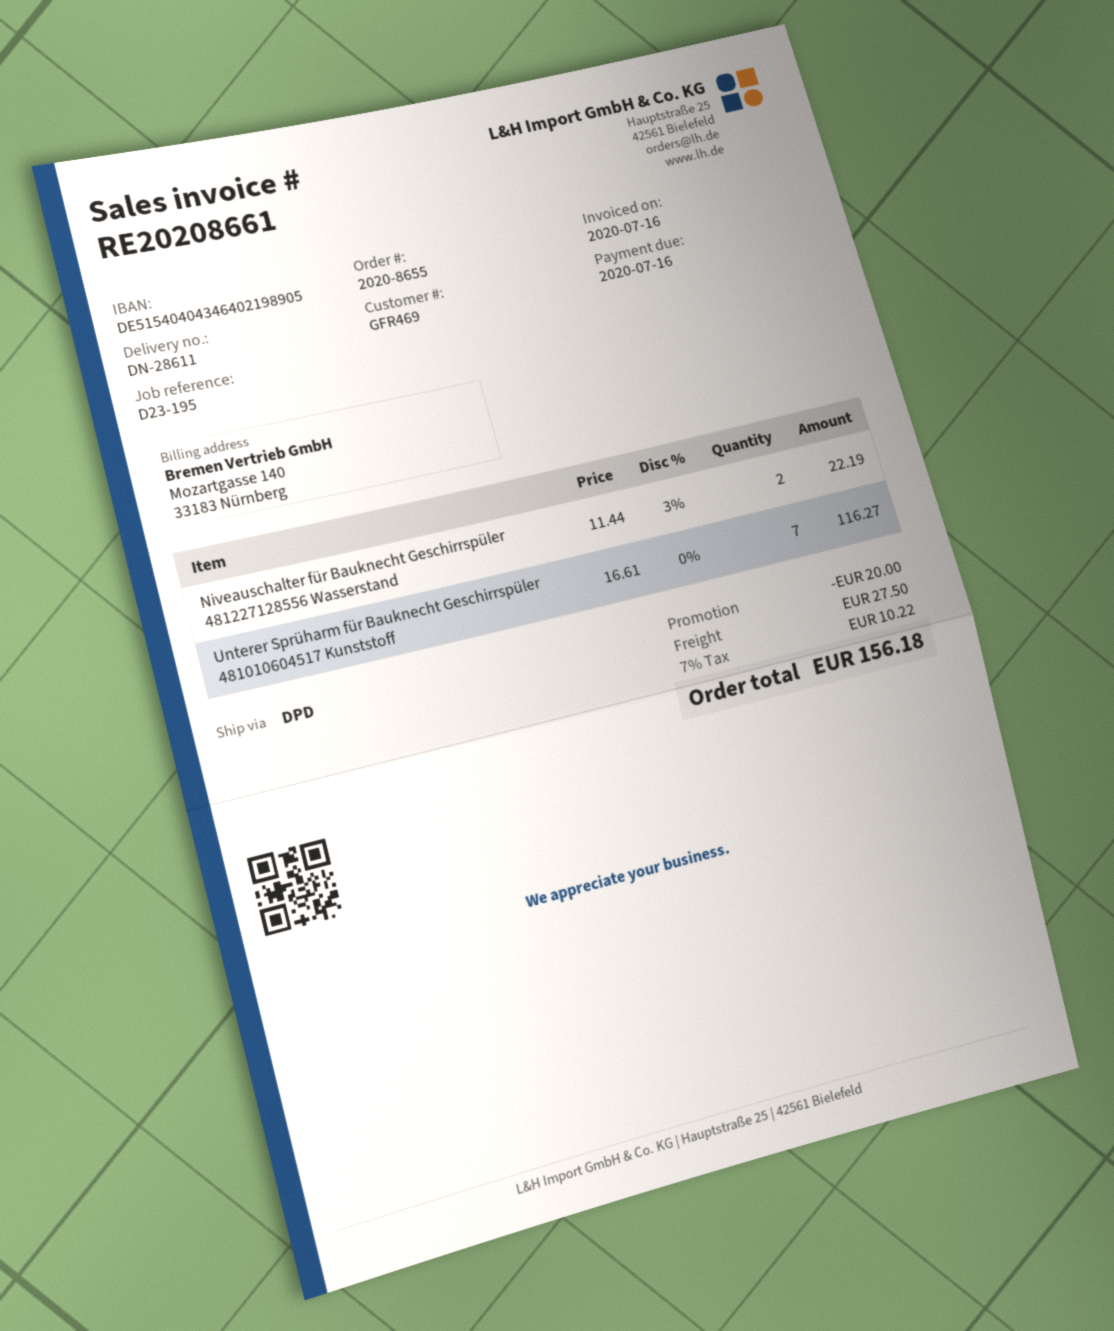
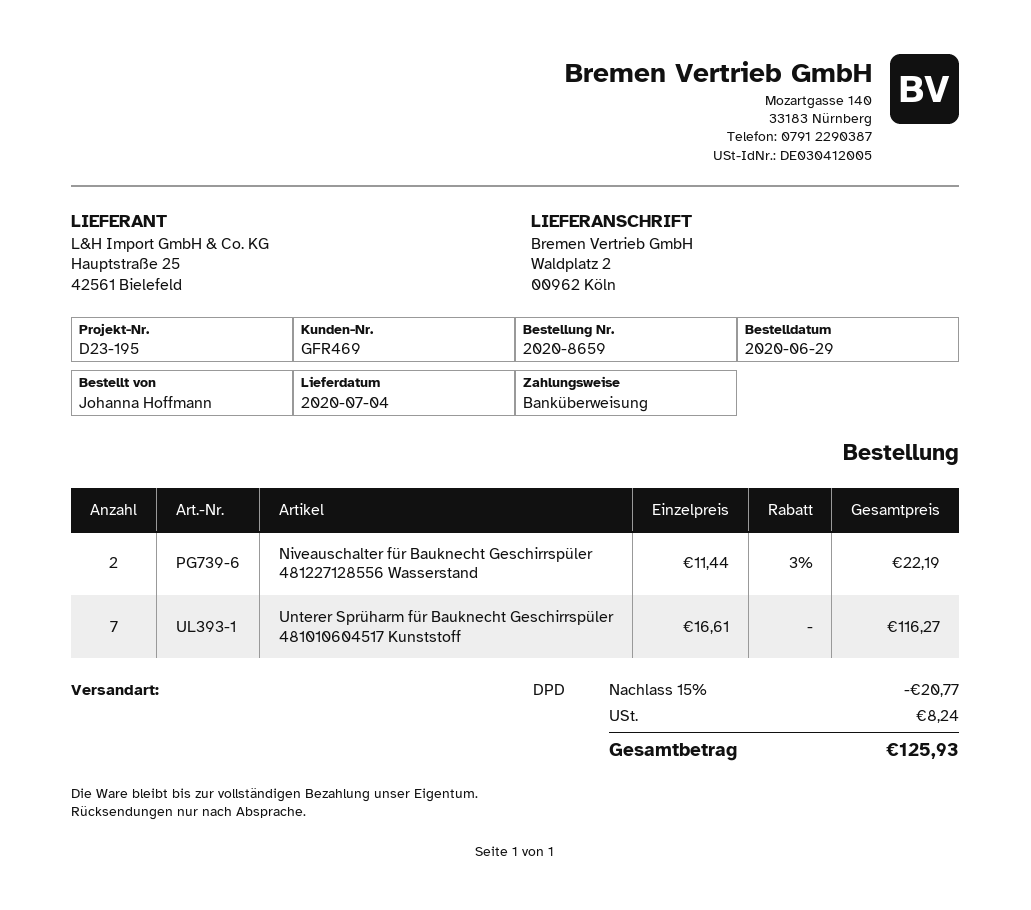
order number: 2020-8655 -> 2020-8659
discount: 20.00 -> 20.77
shipping: 27.50 -> none
tax: 10.22 -> 8.24
total: 156.18 -> 125.93

